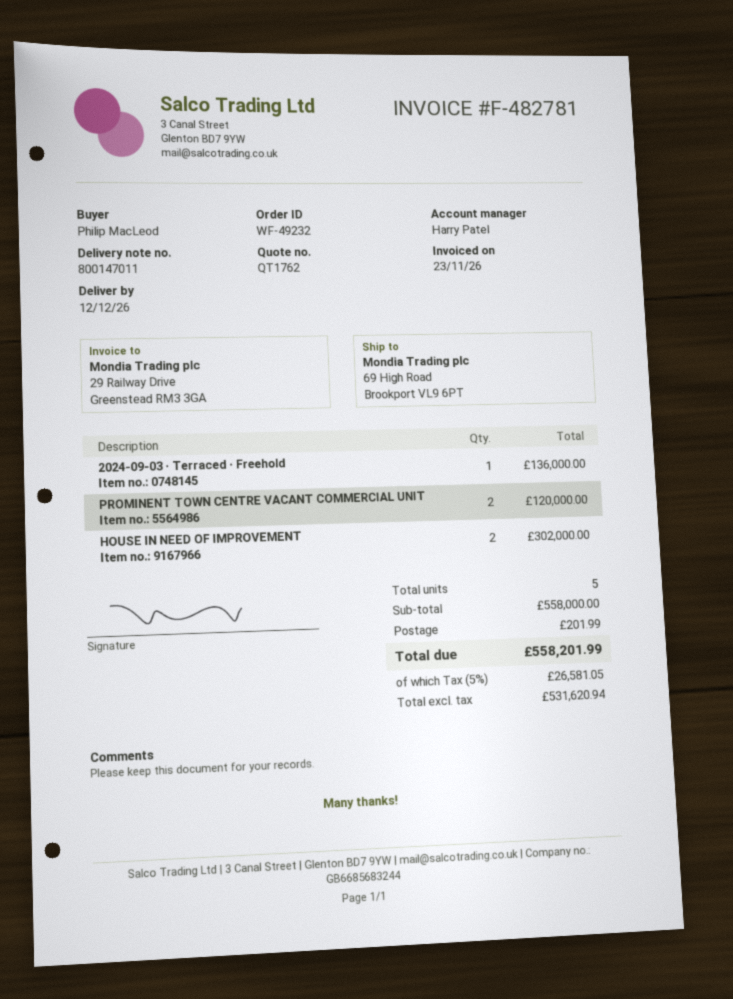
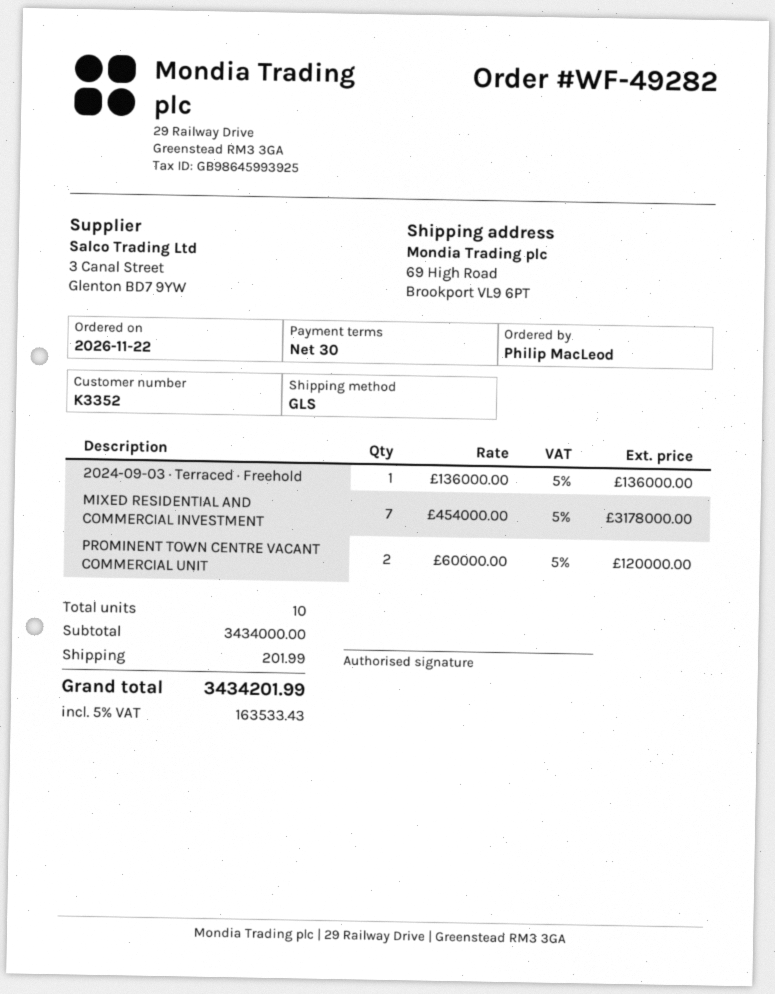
order number: WF-49232 -> WF-49282
HOUSE IN NEED OF IMPROVEMENT: 2 for 302000.00 -> none
MIXED RESIDENTIAL AND COMMERCIAL INVESTMENT: none -> 7 for 3178000.00
total quantity: 5 -> 10
subtotal: 558000.00 -> 3434000.00
tax: 5% = 26581.05 -> 5% = 163533.43
total: 558201.99 -> 3434201.99

